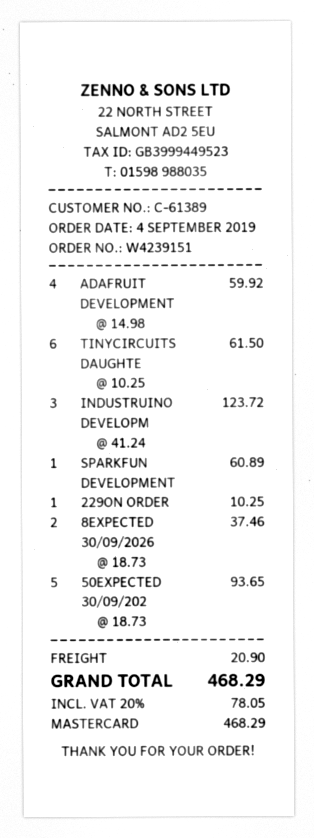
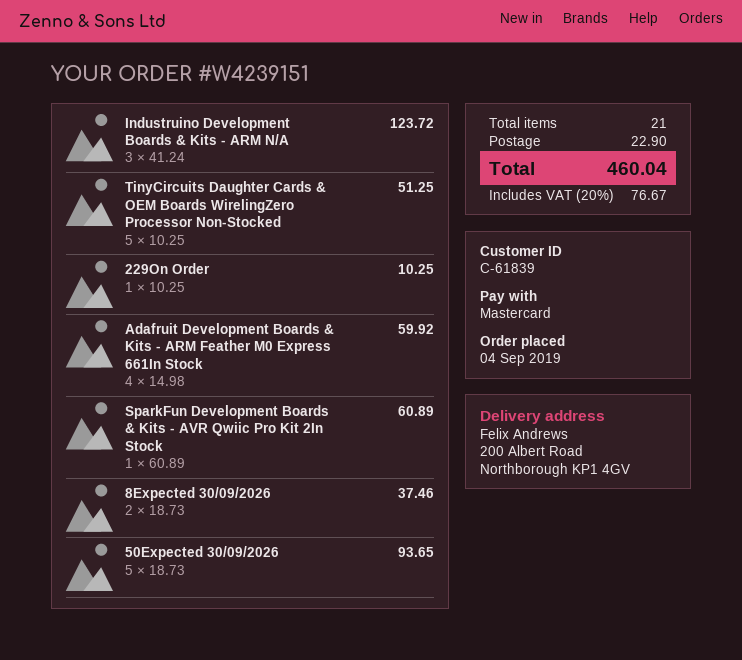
customer number: C-61389 -> C-61839
TINYCIRCUITS DAUGHTE: 6 x 10.25 = 61.50 -> 5 x 10.25 = 51.25
shipping: 20.90 -> 22.90
tax: 20% = 78.05 -> 20% = 76.67
total: 468.29 -> 460.04

